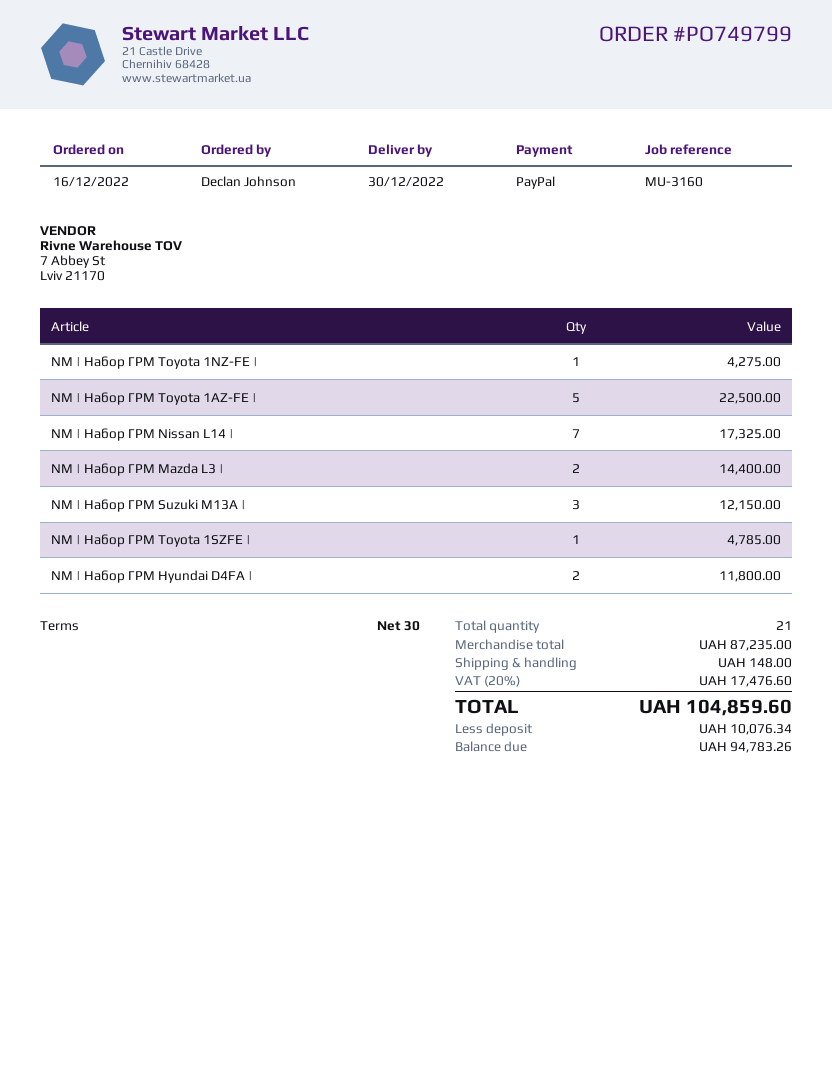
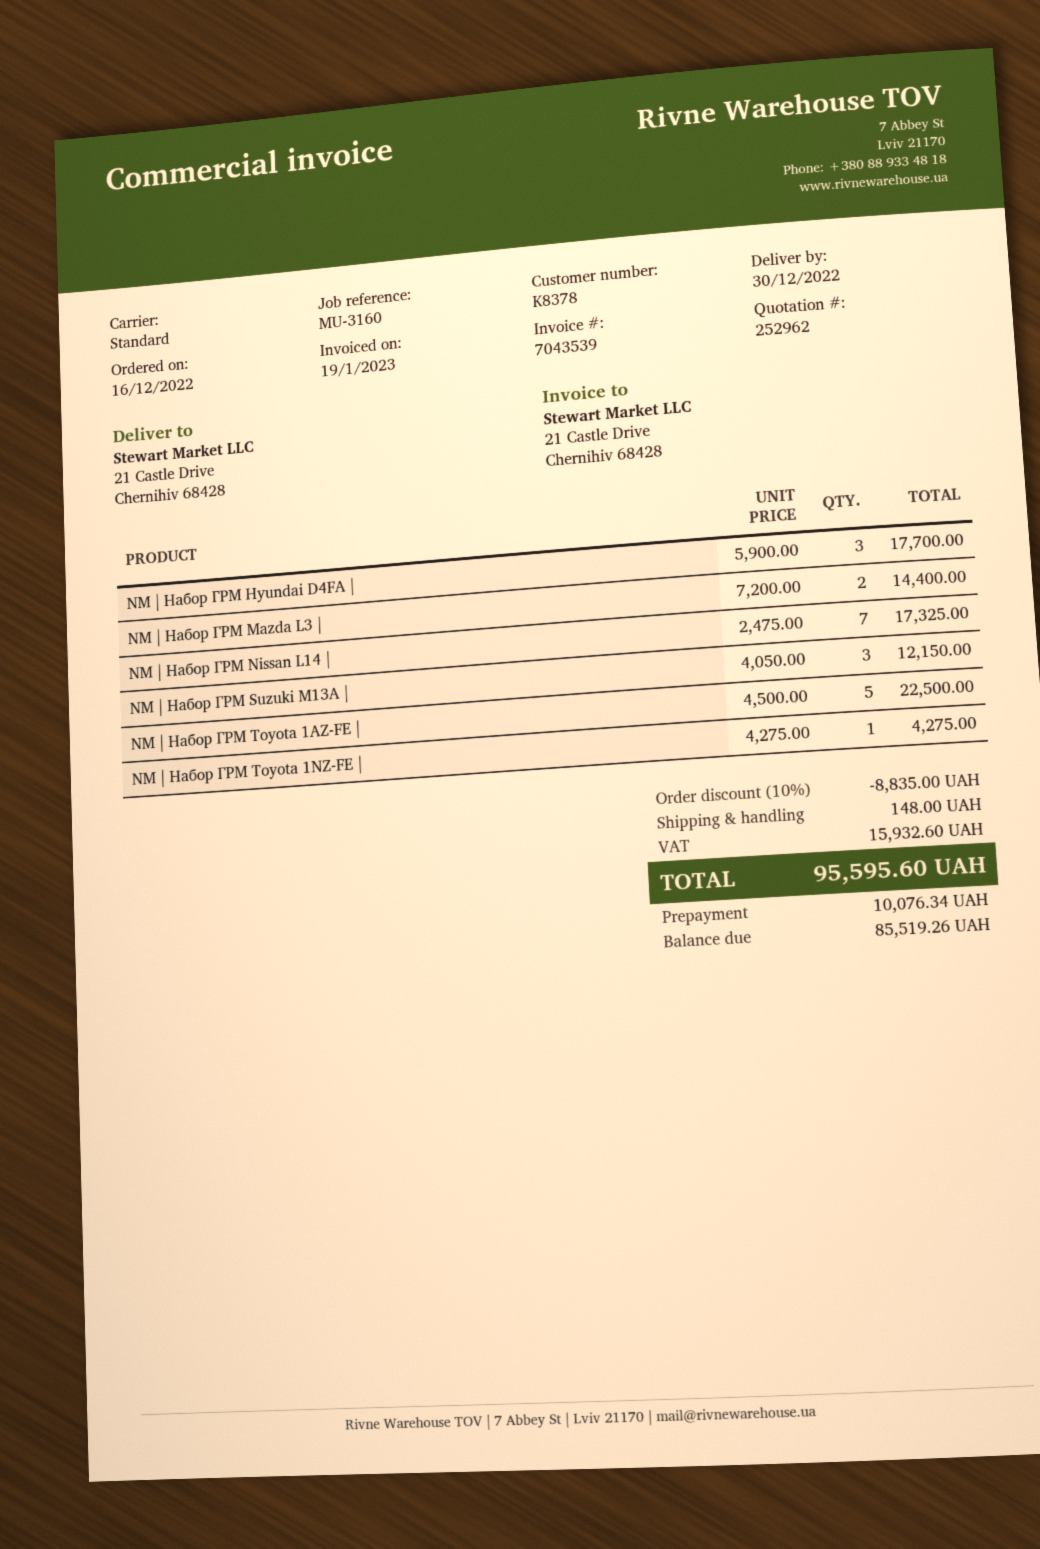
NM | Набор ГРМ Toyota 1SZFE |: 1 for 4785.00 -> none
NM | Набор ГРМ Hyundai D4FA |: 2 for 11800.00 -> 3 for 17700.00
discount: none -> 10% = 8835.00
tax: 17476.60 -> 15932.60
total: 104859.60 -> 95595.60
balance: 94783.26 -> 85519.26

